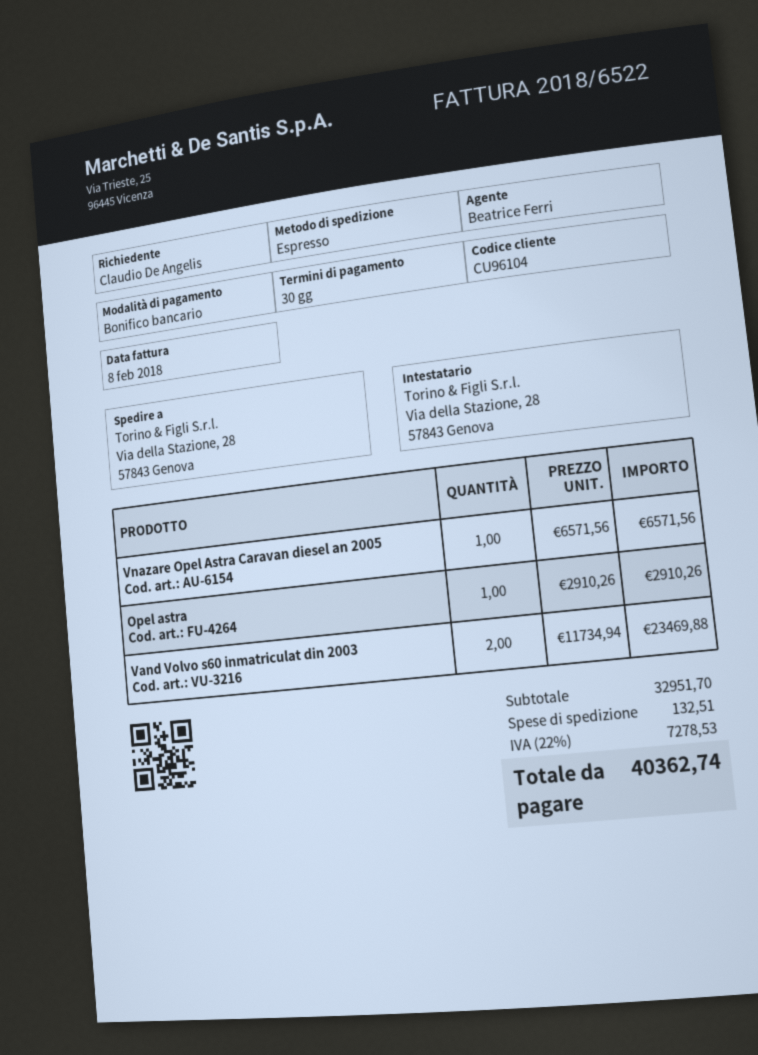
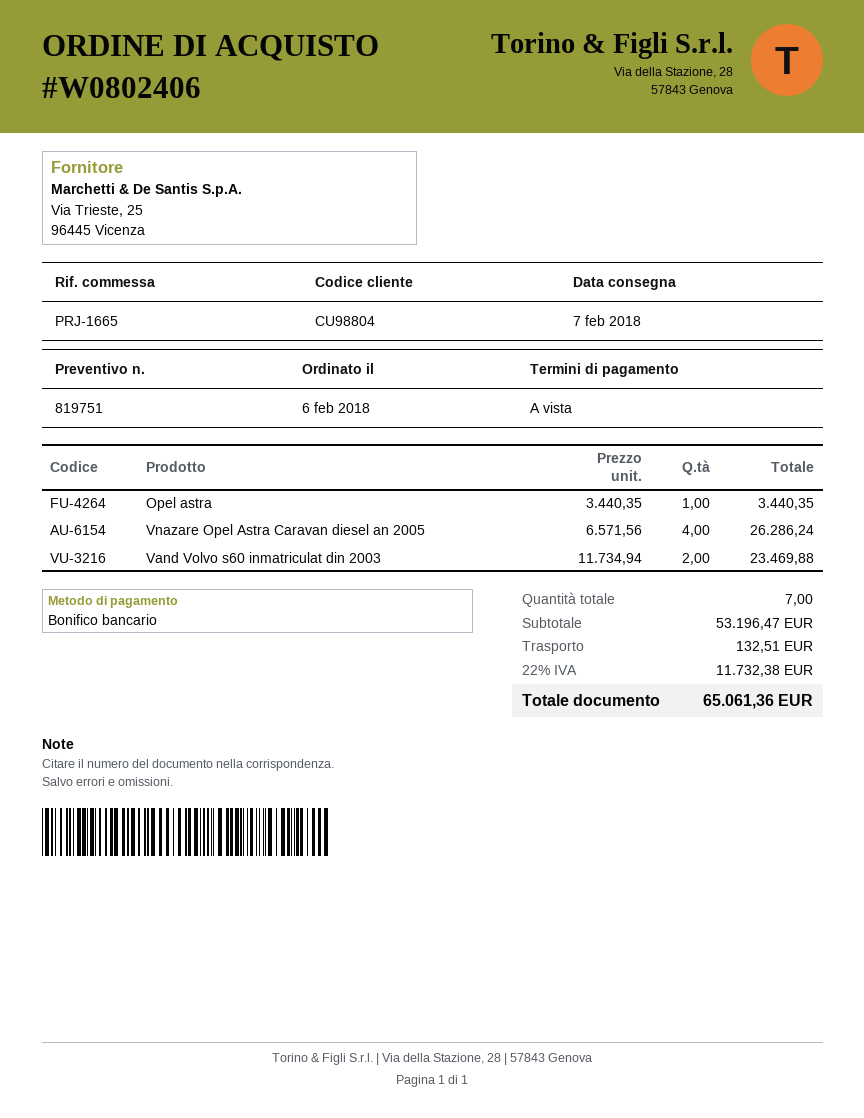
payment terms: 30 days -> on receipt
customer number: CU96104 -> CU98804
Vnazare Opel Astra Caravan diesel an 2005: 1 x 6571.56 = 6571.56 -> 4 x 6571.56 = 26286.24
Opel astra: 1 x 2910.26 = 2910.26 -> 1 x 3440.35 = 3440.35
subtotal: 32951.70 -> 53196.47
tax: 22% = 7278.53 -> 22% = 11732.38
total: 40362.74 -> 65061.36

